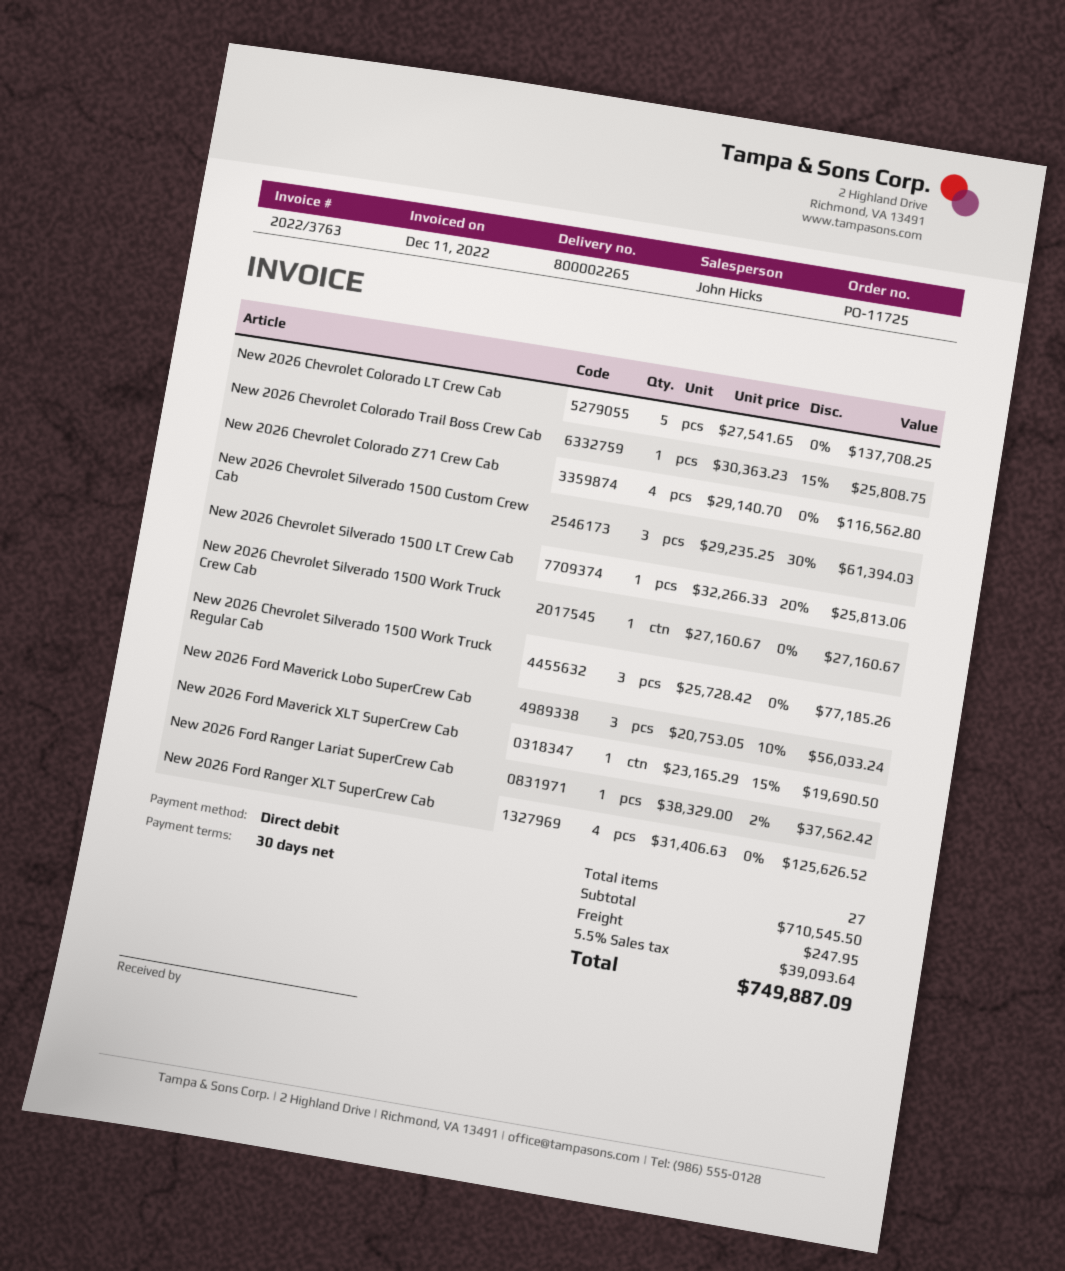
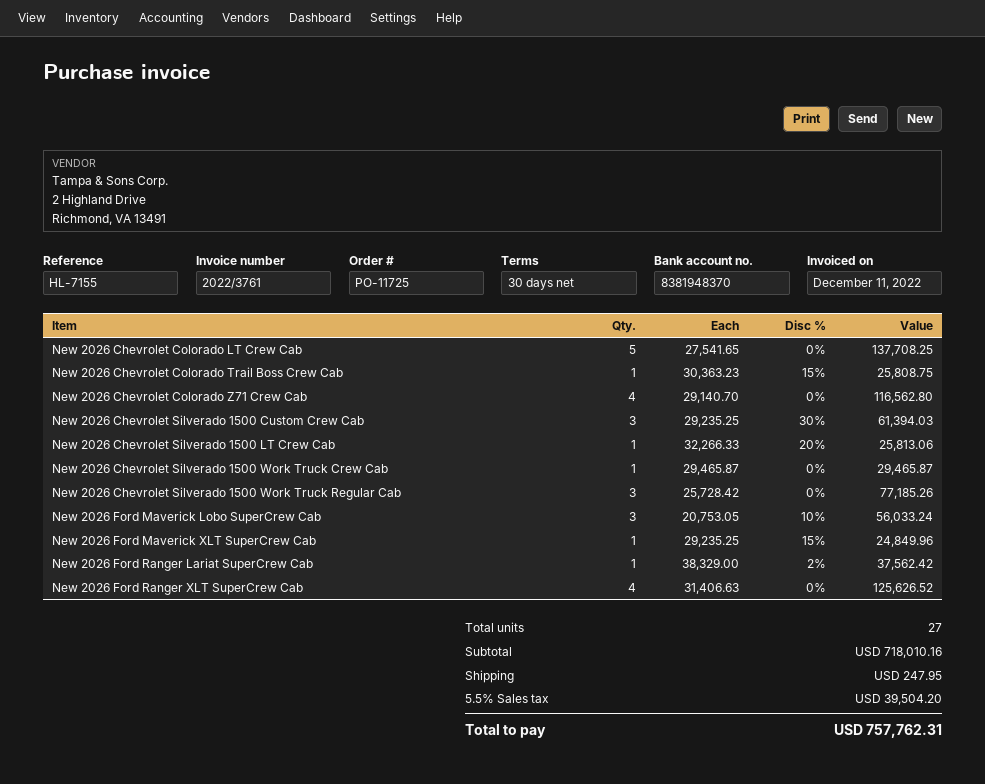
invoice number: 2022/3763 -> 2022/3761
New 2026 Chevrolet Silverado 1500 Work Truck Crew Cab: 1 x 27160.67 = 27160.67 -> 1 x 29465.87 = 29465.87
New 2026 Ford Maverick XLT SuperCrew Cab: 1 x 23165.29 - 15% = 19690.50 -> 1 x 29235.25 - 15% = 24849.96
subtotal: 710545.50 -> 718010.16
tax: 5.5% = 39093.64 -> 5.5% = 39504.20
total: 749887.09 -> 757762.31

